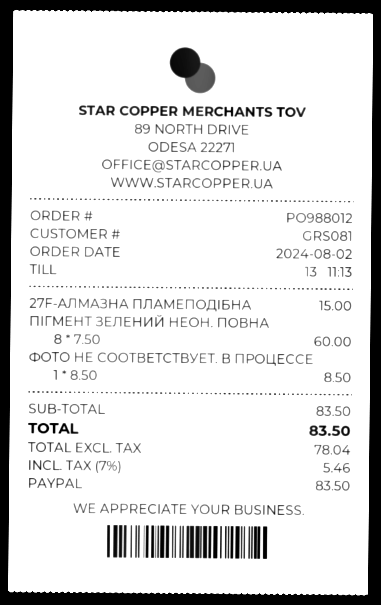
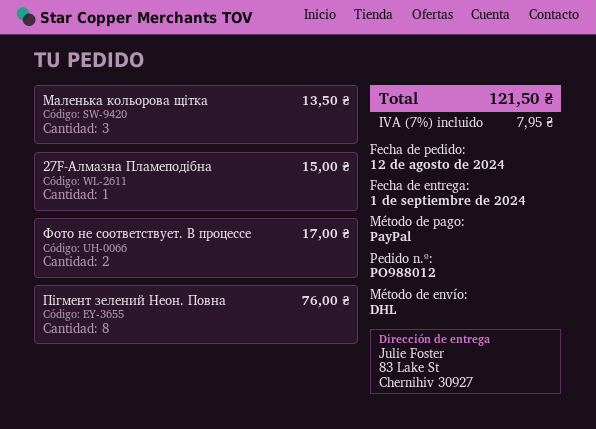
order date: 2024-08-02 -> 2024-08-12
ПІГМЕНТ ЗЕЛЕНИЙ НЕОН. ПОВНА: 8 for 60.00 -> 8 for 76.00
ФОТО НЕ СООТВЕТСТВУЕТ. В ПРОЦЕССЕ: 1 for 8.50 -> 2 for 17.00
Маленька кольорова щітка: none -> 3 for 13.50
tax: 7% = 5.46 -> 7% = 7.95
total: 83.50 -> 121.50

